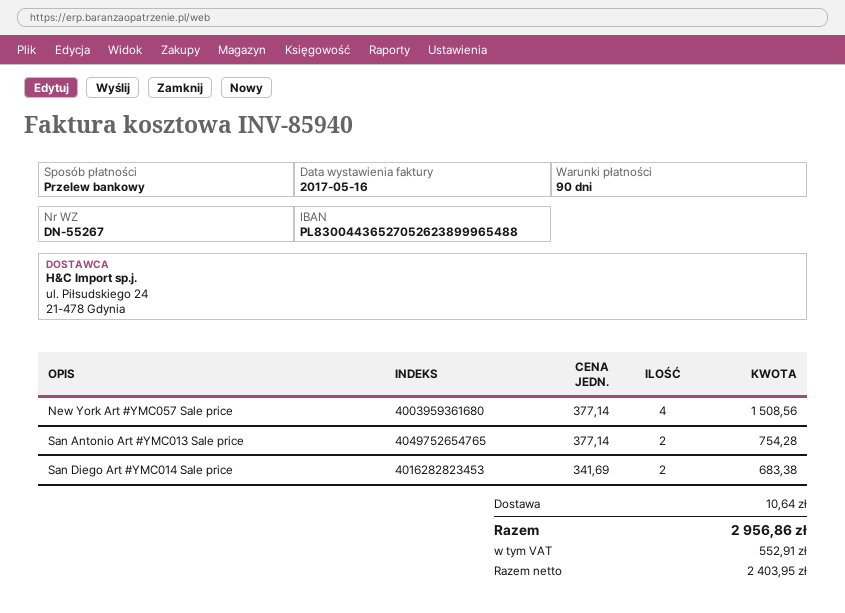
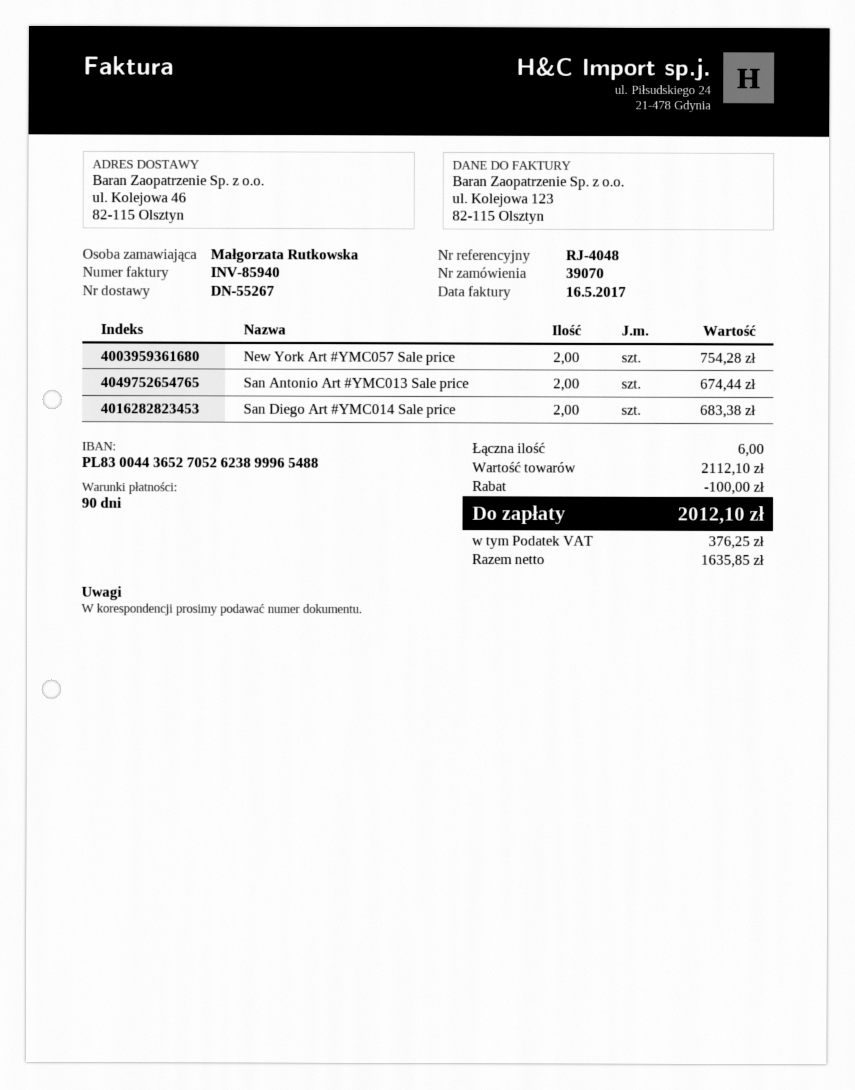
New York Art #YMC057 Sale price: 4 for 1508.56 -> 2 for 754.28
San Antonio Art #YMC013 Sale price: 2 for 754.28 -> 2 for 674.44
discount: none -> 100.00
shipping: 10.64 -> none
net: 2403.95 -> 1635.85
tax: 552.91 -> 376.25
total: 2956.86 -> 2012.10

